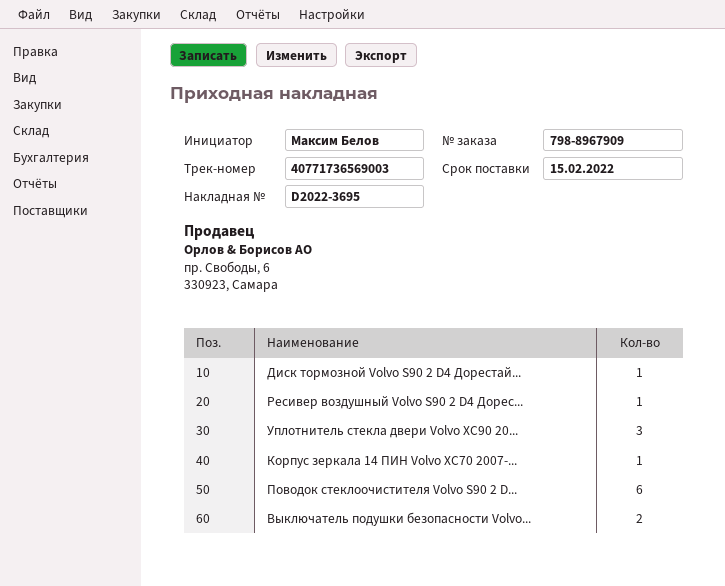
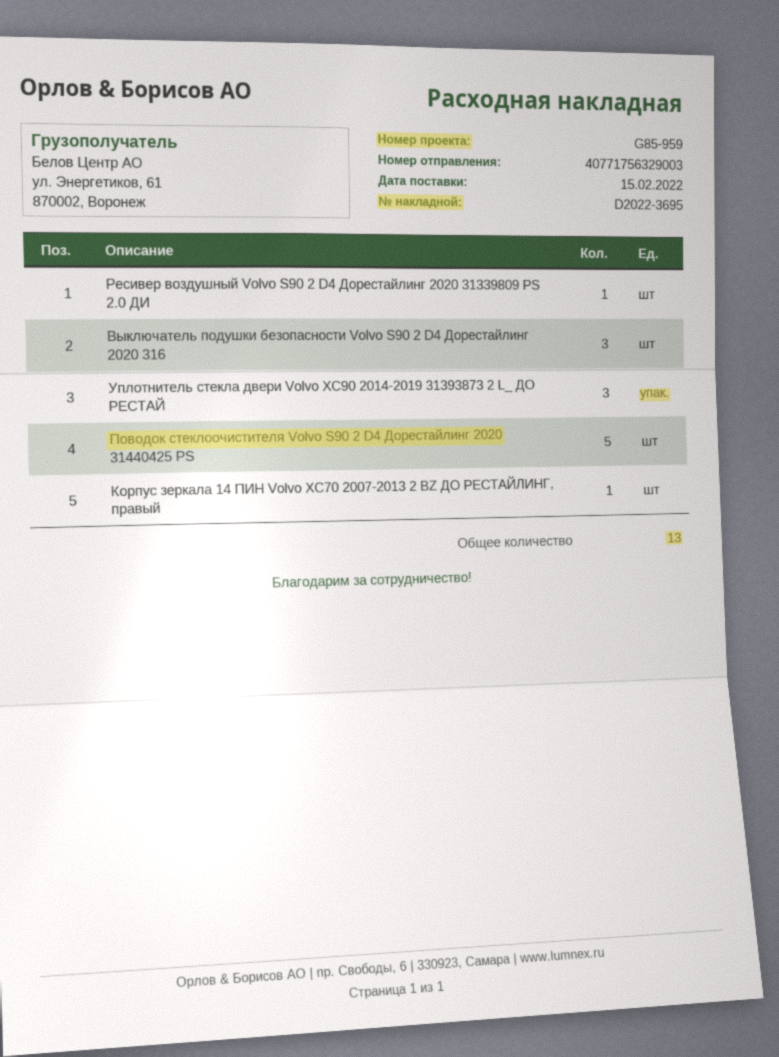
tracking number: 40771736569003 -> 40771756329003
Диск тормозной Volvo S90 2 D4 Дорестай...: 1 -> none
Поводок стеклоочистителя Volvo S90 2 D...: 6 -> 5
Выключатель подушки безопасности Volvo...: 2 -> 3

